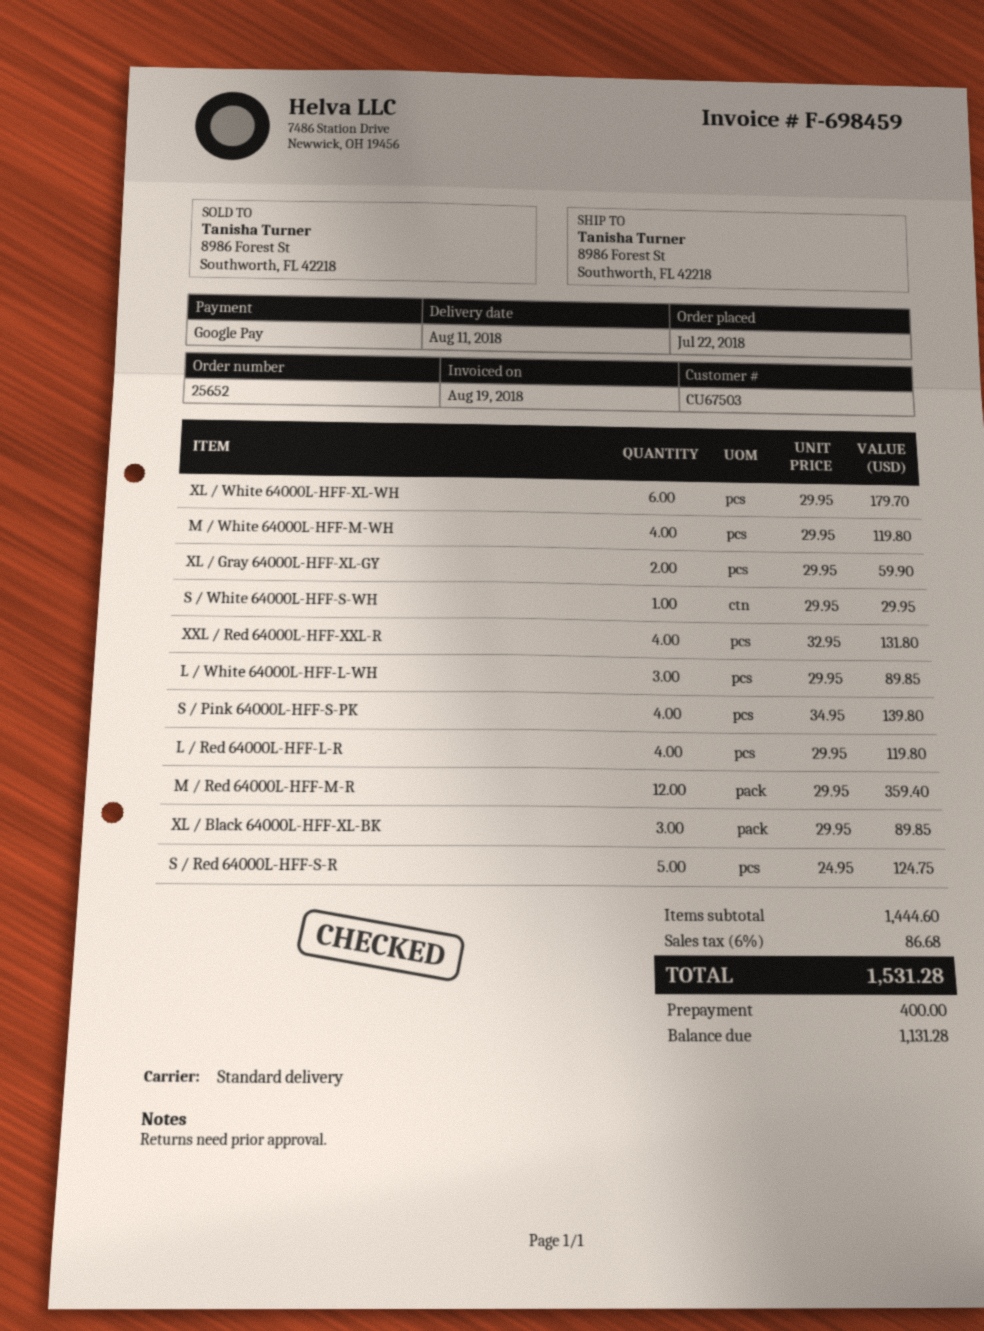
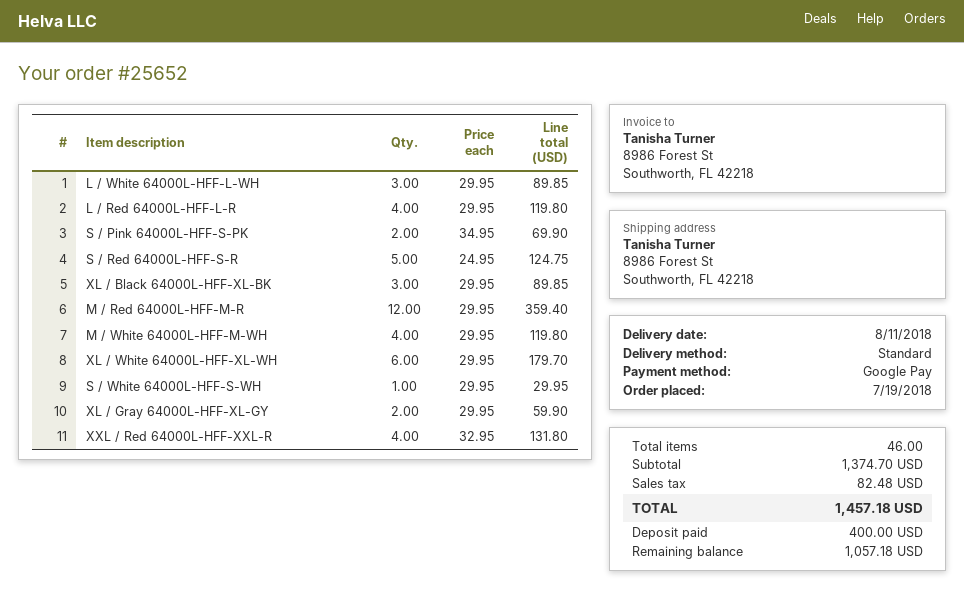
order date: 2018-07-22 -> 2018-07-19
S / Pink 64000L-HFF-S-PK: 4 x 34.95 = 139.80 -> 2 x 34.95 = 69.90
subtotal: 1444.60 -> 1374.70
tax: 86.68 -> 82.48
total: 1531.28 -> 1457.18
balance: 1131.28 -> 1057.18

